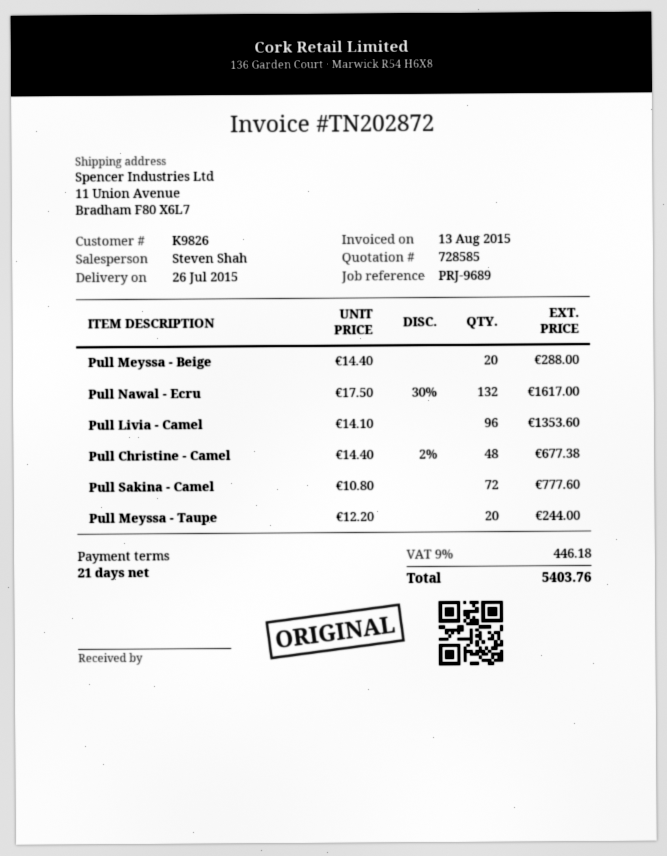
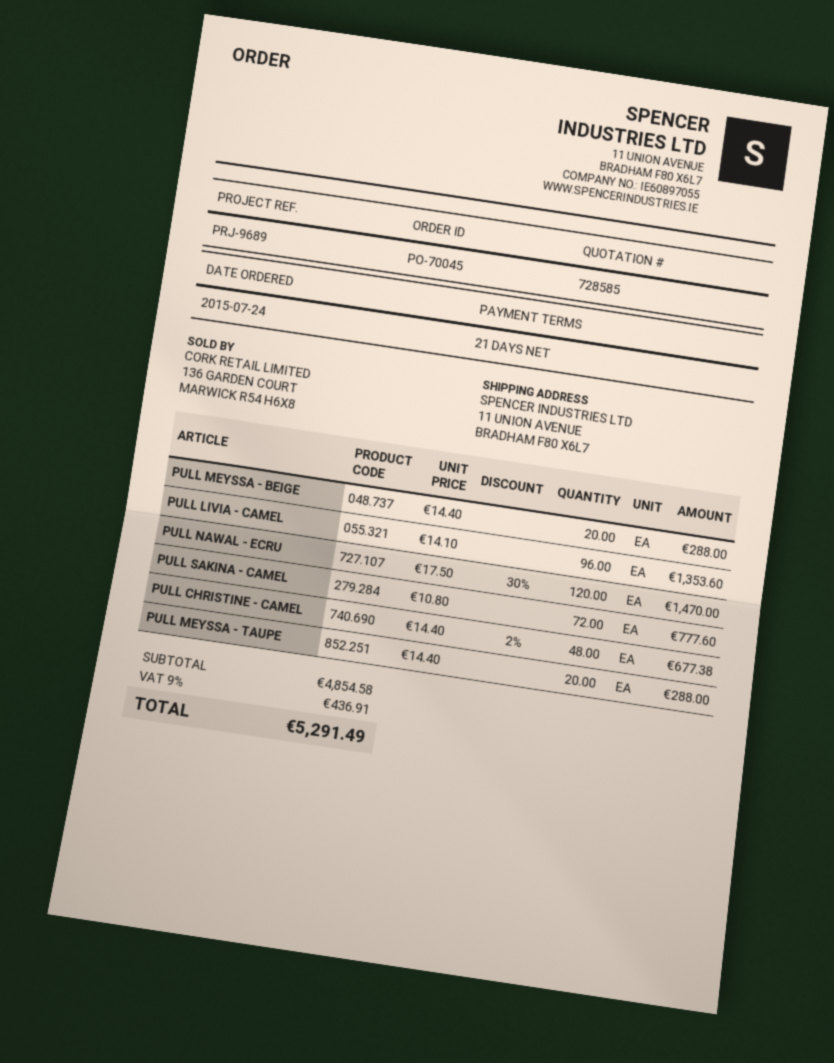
Pull Nawal - Ecru: 132 x 17.50 - 30% = 1617.00 -> 120 x 17.50 - 30% = 1470.00
Pull Meyssa - Taupe: 20 x 12.20 = 244.00 -> 20 x 14.40 = 288.00
tax: 9% = 446.18 -> 9% = 436.91
total: 5403.76 -> 5291.49

